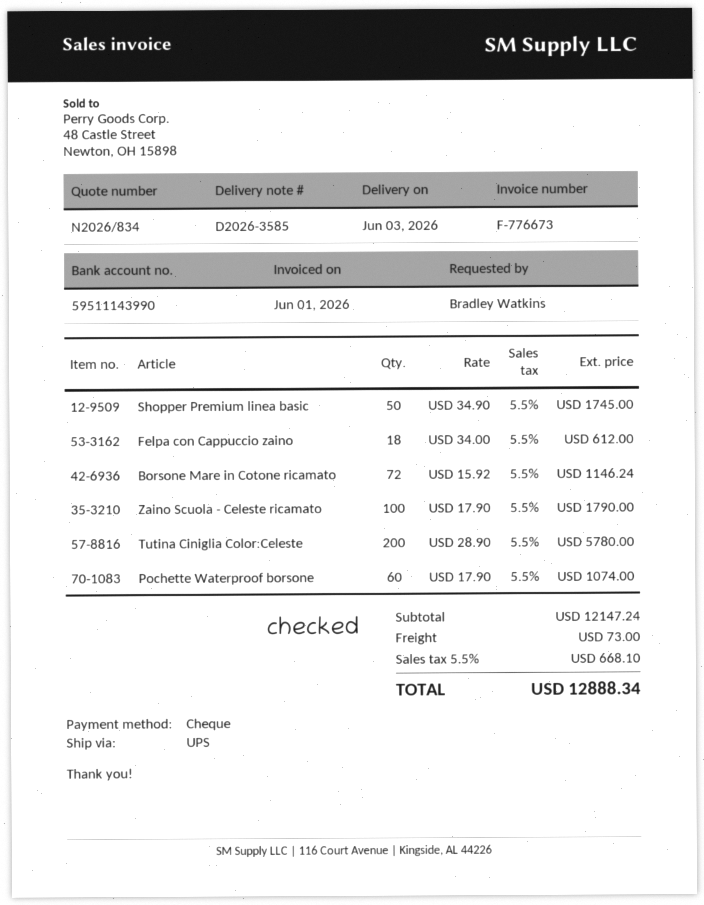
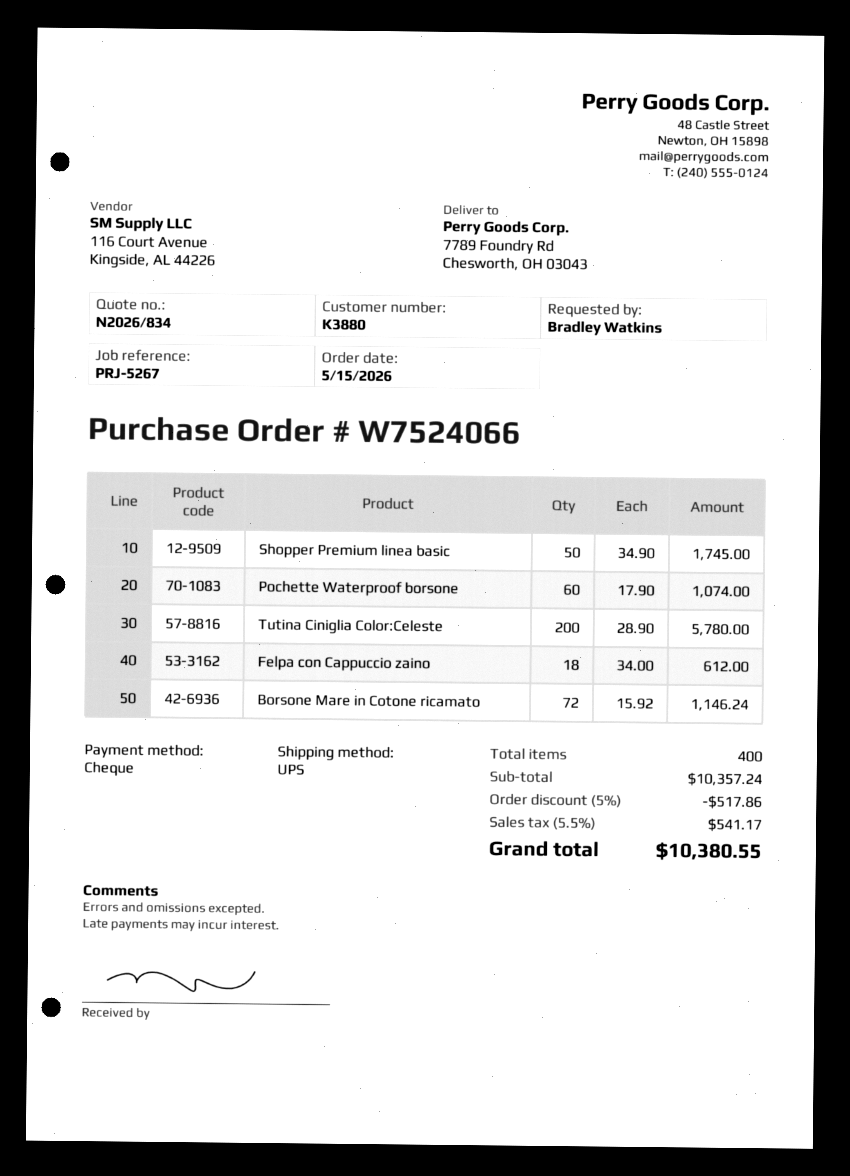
Zaino Scuola - Celeste ricamato: 100 x 17.90 = 1790.00 -> none
subtotal: 12147.24 -> 10357.24
discount: none -> 5% = 517.86
shipping: 73.00 -> none
tax: 5.5% = 668.10 -> 5.5% = 541.17
total: 12888.34 -> 10380.55

